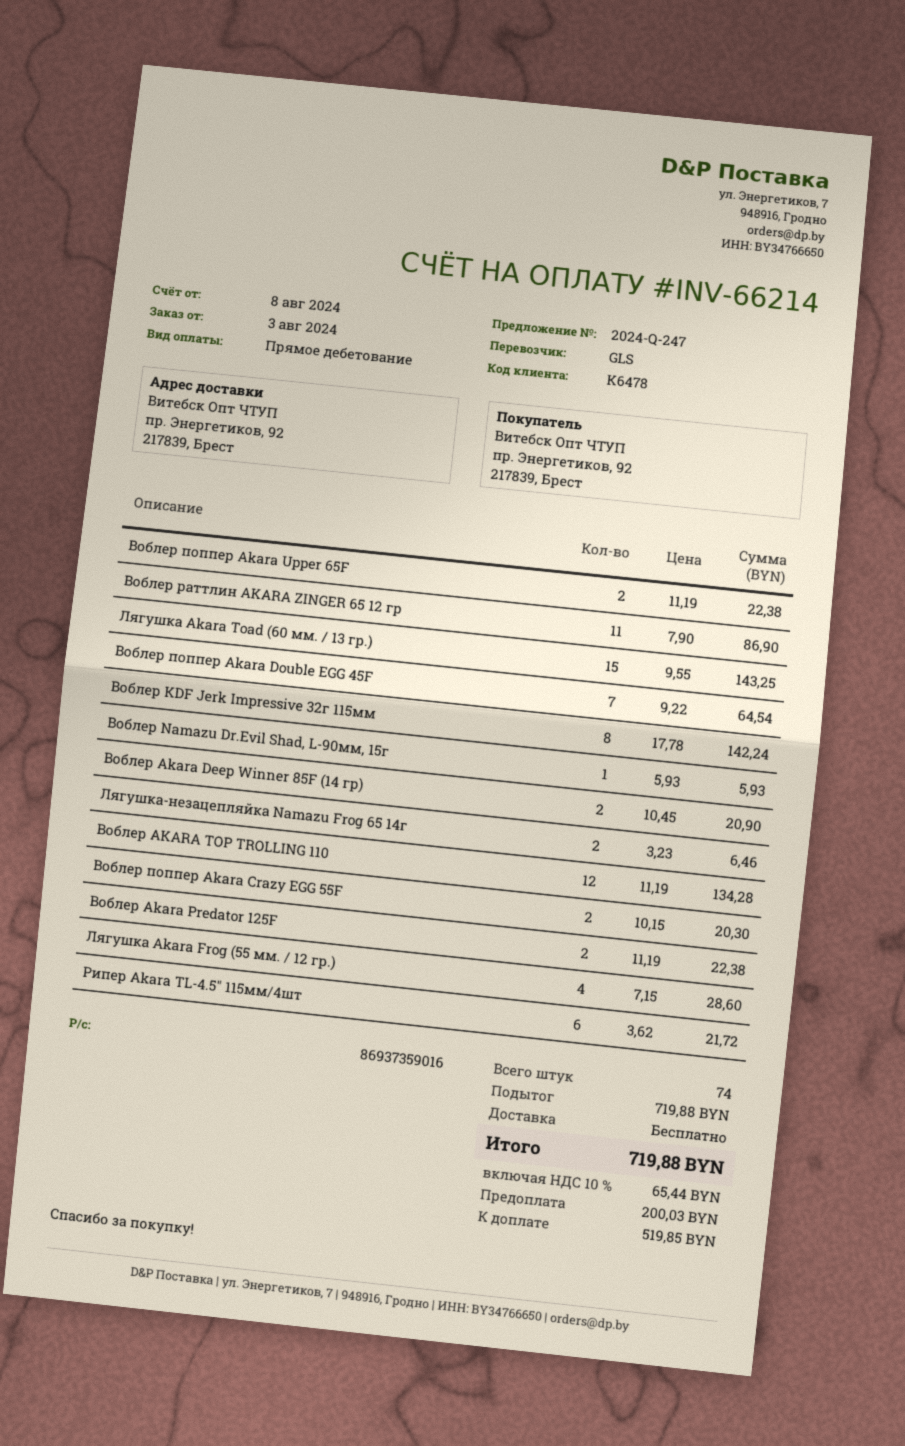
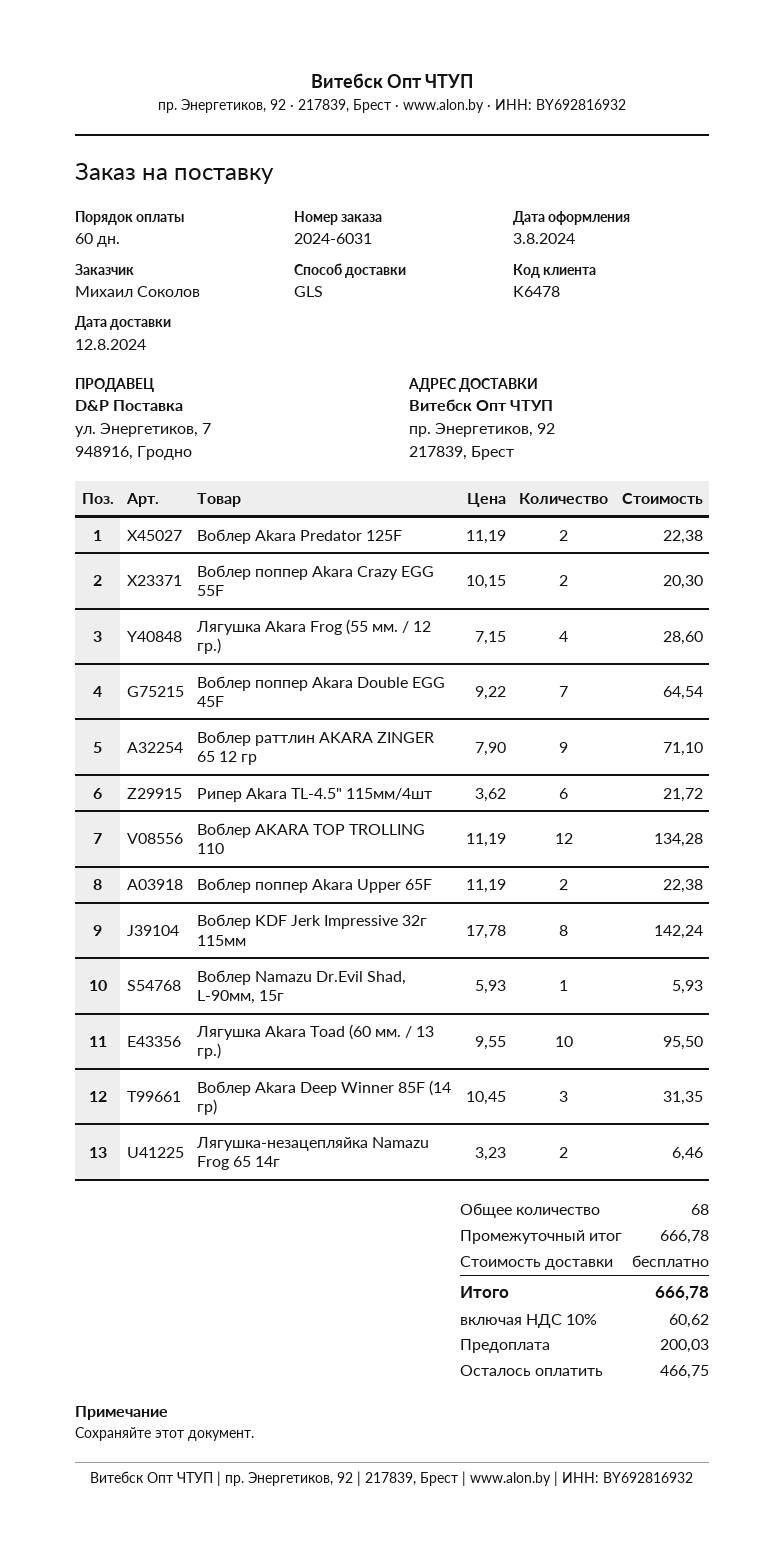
Воблер раттлин AKARA ZINGER 65 12 гр: 11 x 7.90 = 86.90 -> 9 x 7.90 = 71.10
Лягушка Akara Toad (60 мм. / 13 гр.): 15 x 9.55 = 143.25 -> 10 x 9.55 = 95.50
Воблер Akara Deep Winner 85F (14 гр): 2 x 10.45 = 20.90 -> 3 x 10.45 = 31.35
total quantity: 74 -> 68
subtotal: 719.88 -> 666.78
tax: 10% = 65.44 -> 10% = 60.62
total: 719.88 -> 666.78
balance: 519.85 -> 466.75

